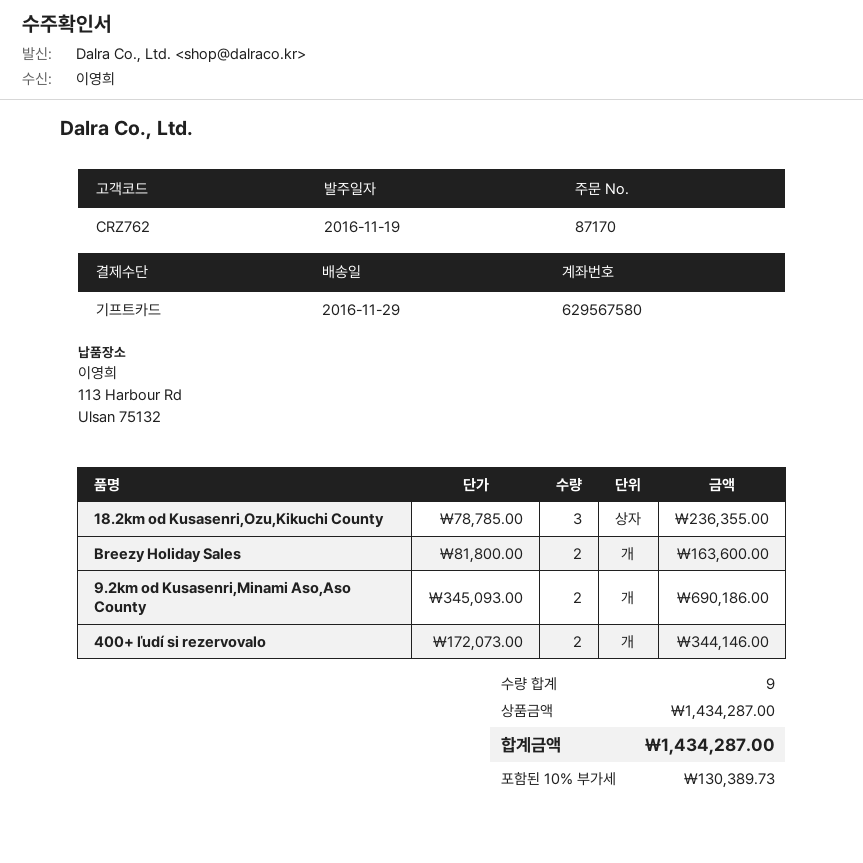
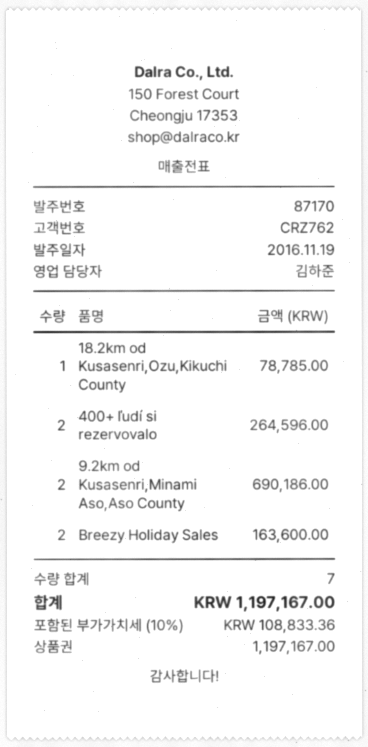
18.2km od Kusasenri,Ozu,Kikuchi County: 3 for 236355.00 -> 1 for 78785.00
400+ ľudí si rezervovalo: 2 for 344146.00 -> 2 for 264596.00
total quantity: 9 -> 7
tax: 10% = 130389.73 -> 10% = 108833.36
total: 1434287.00 -> 1197167.00

